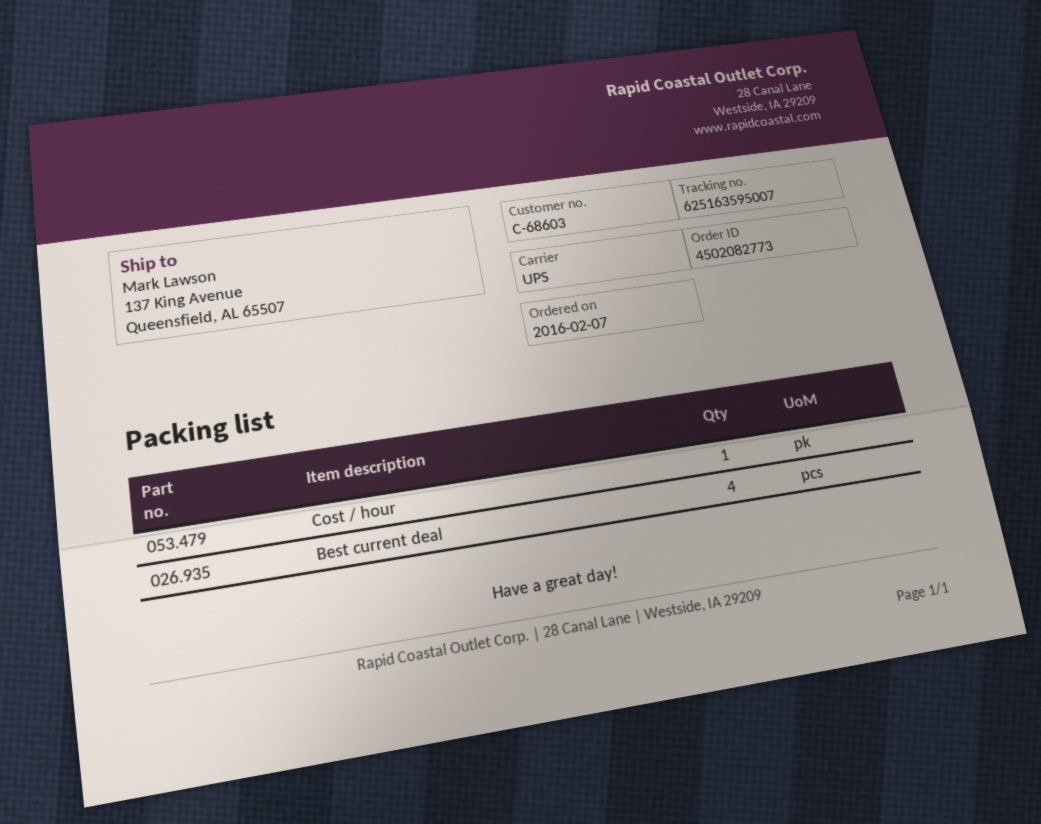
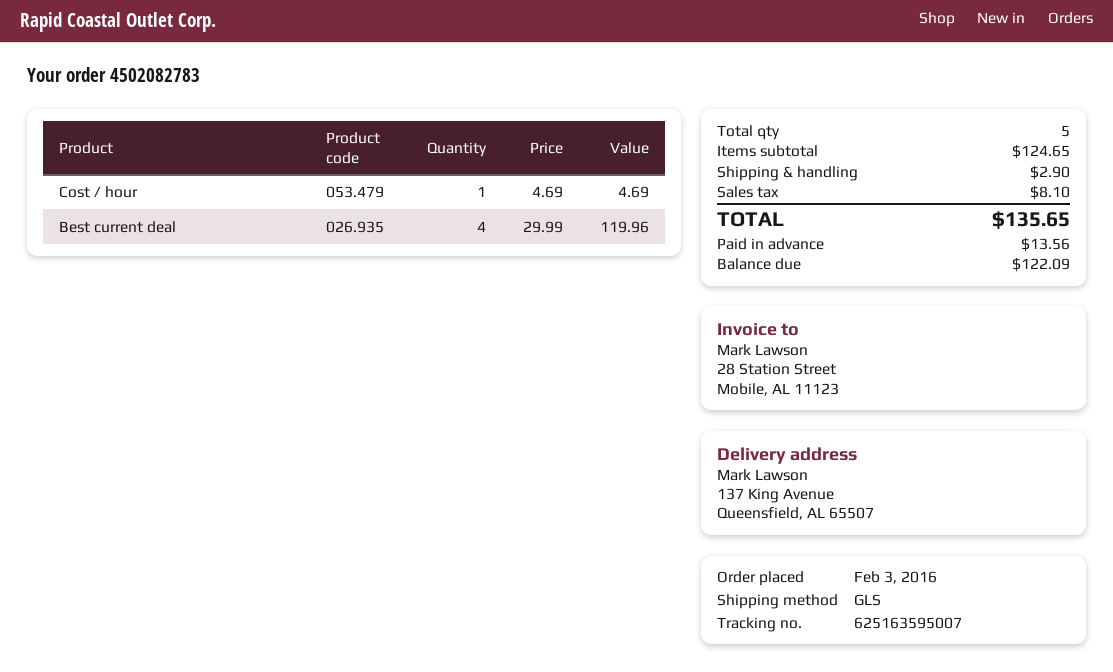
order number: 4502082773 -> 4502082783
order date: 2016-02-07 -> 2016-02-03
shipping method: UPS -> GLS

